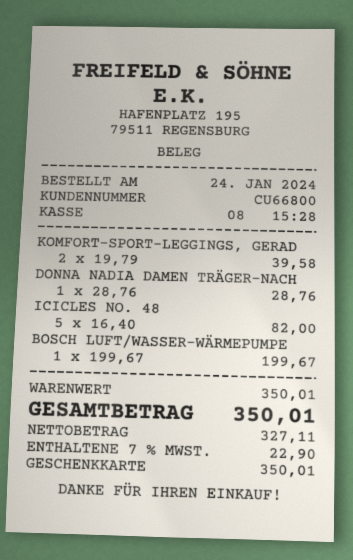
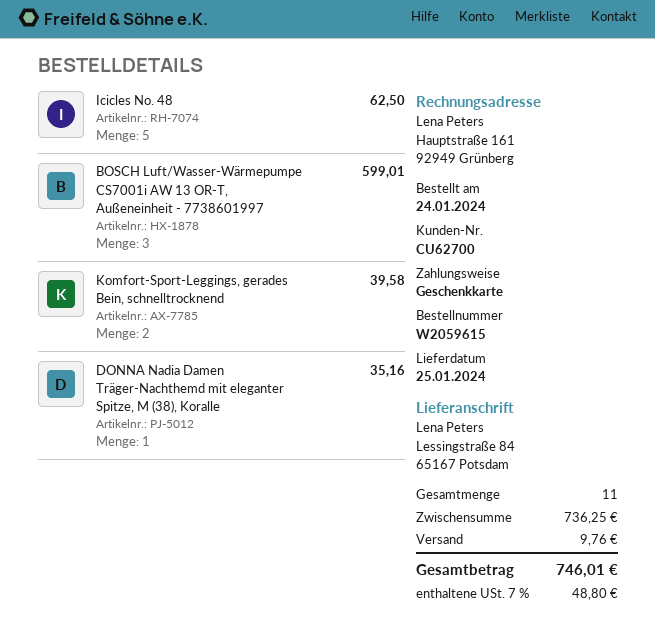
customer number: CU66800 -> CU62700
DONNA NADIA DAMEN TRÄGER-NACH: 1 for 28.76 -> 1 for 35.16
ICICLES NO. 48: 5 for 82.00 -> 5 for 62.50
BOSCH LUFT/WASSER-WÄRMEPUMPE: 1 for 199.67 -> 3 for 599.01
subtotal: 350.01 -> 736.25
shipping: none -> 9.76
tax: 7% = 22.90 -> 7% = 48.80
total: 350.01 -> 746.01

